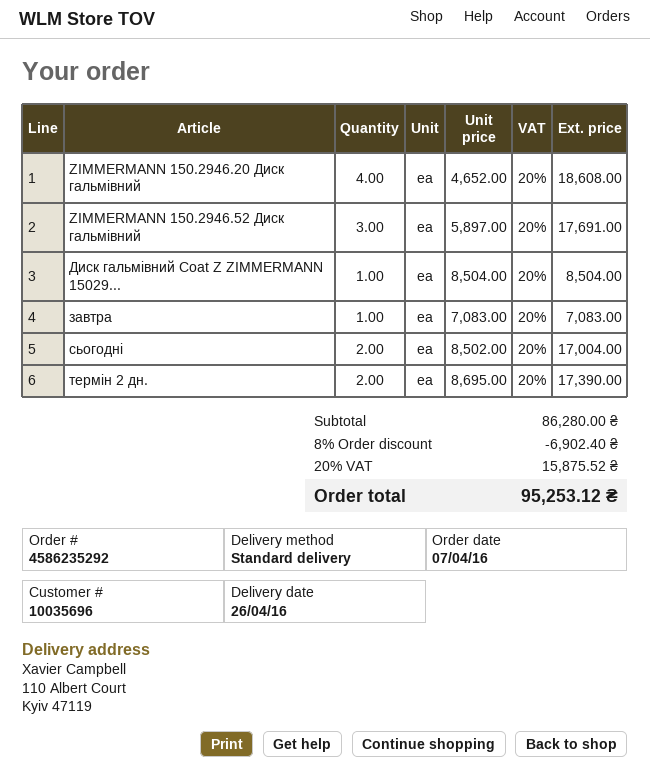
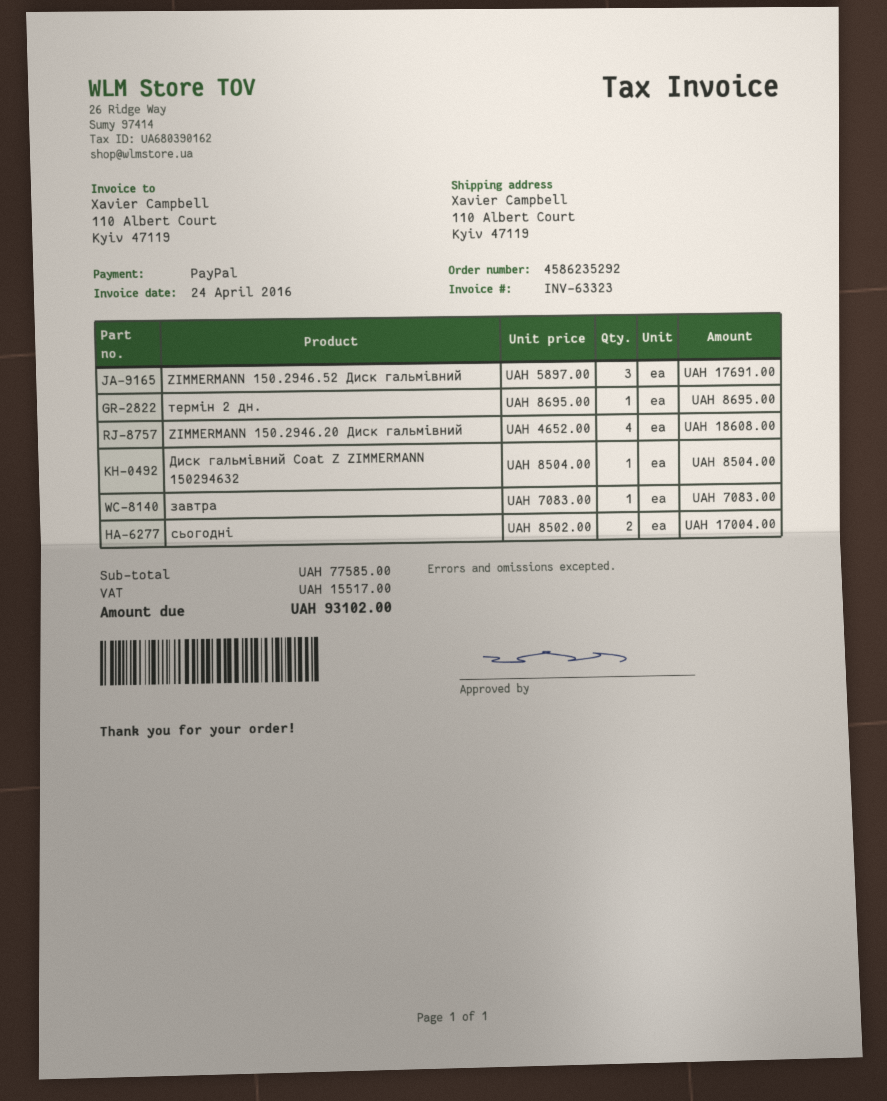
термін 2 дн.: 2 x 8695.00 = 17390.00 -> 1 x 8695.00 = 8695.00
subtotal: 86280.00 -> 77585.00
discount: 8% = 6902.40 -> none
tax: 15875.52 -> 15517.00
total: 95253.12 -> 93102.00

